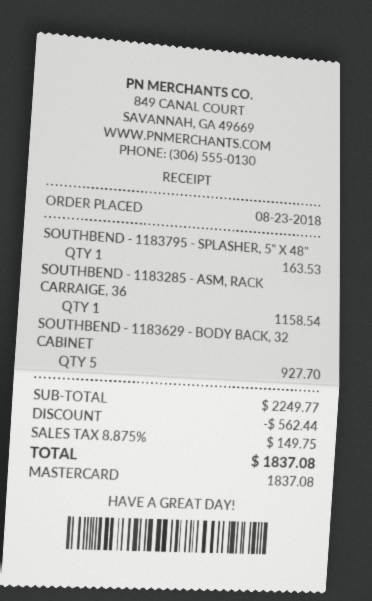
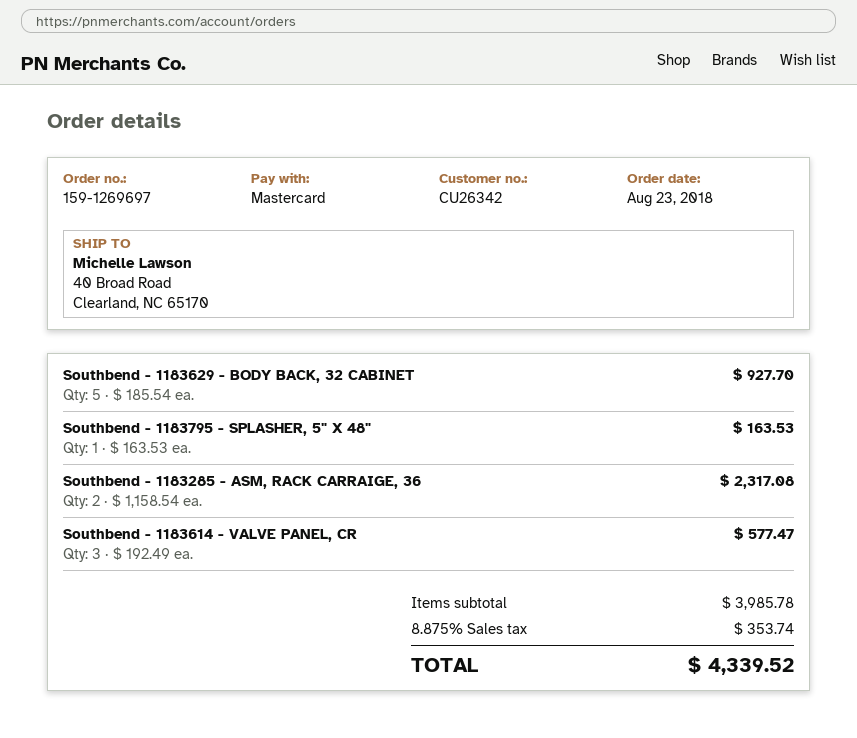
SOUTHBEND - 1183285 - ASM, RACK CARRAIGE, 36: 1 for 1158.54 -> 2 for 2317.08
Southbend - 1183614 - VALVE PANEL, CR: none -> 3 for 577.47
subtotal: 2249.77 -> 3985.78
discount: 562.44 -> none
tax: 8.875% = 149.75 -> 8.875% = 353.74
total: 1837.08 -> 4339.52

